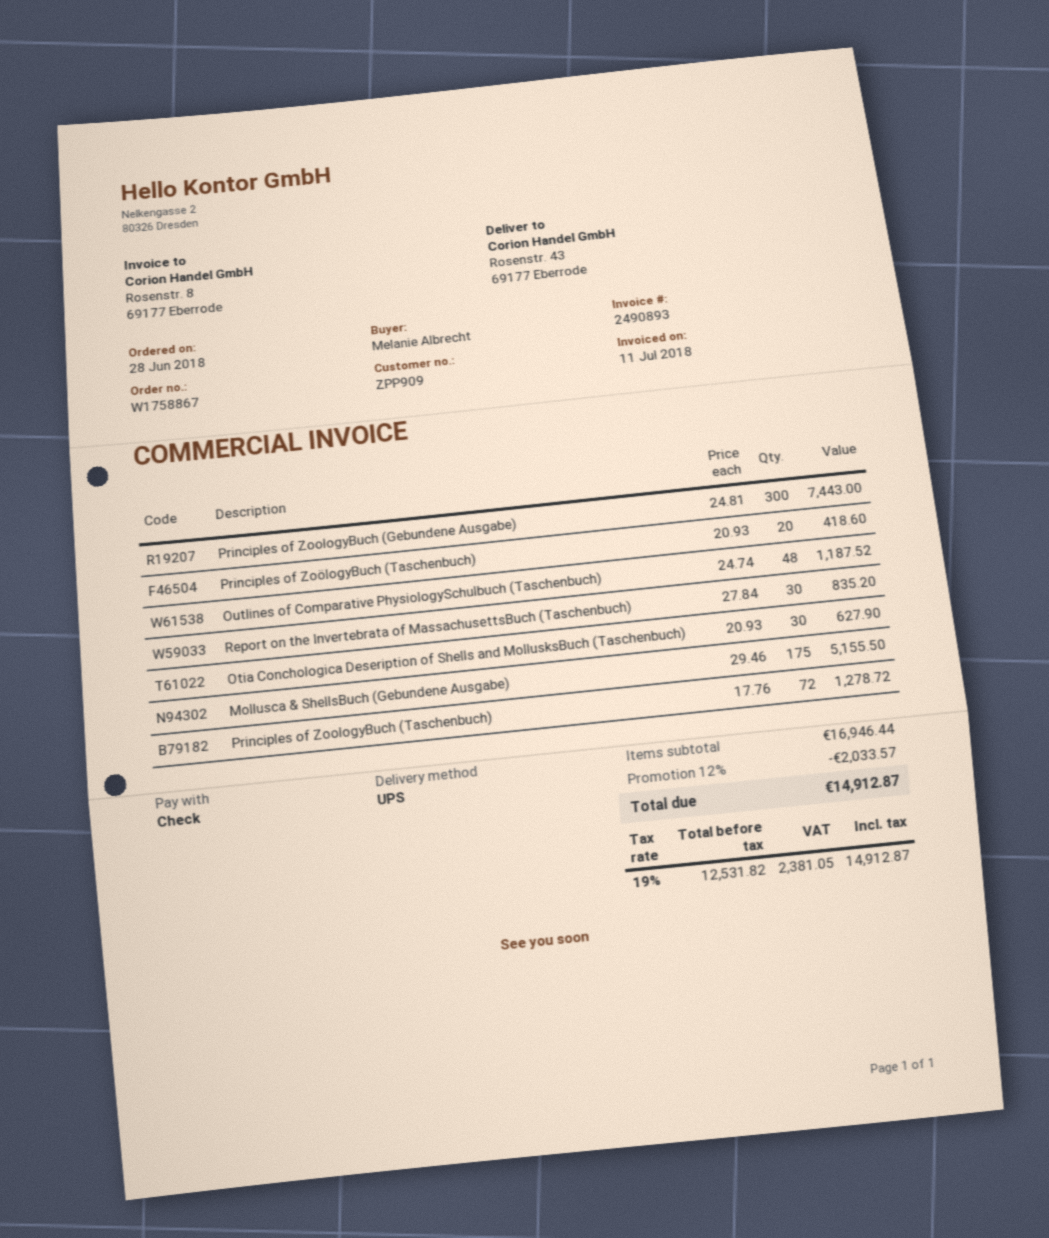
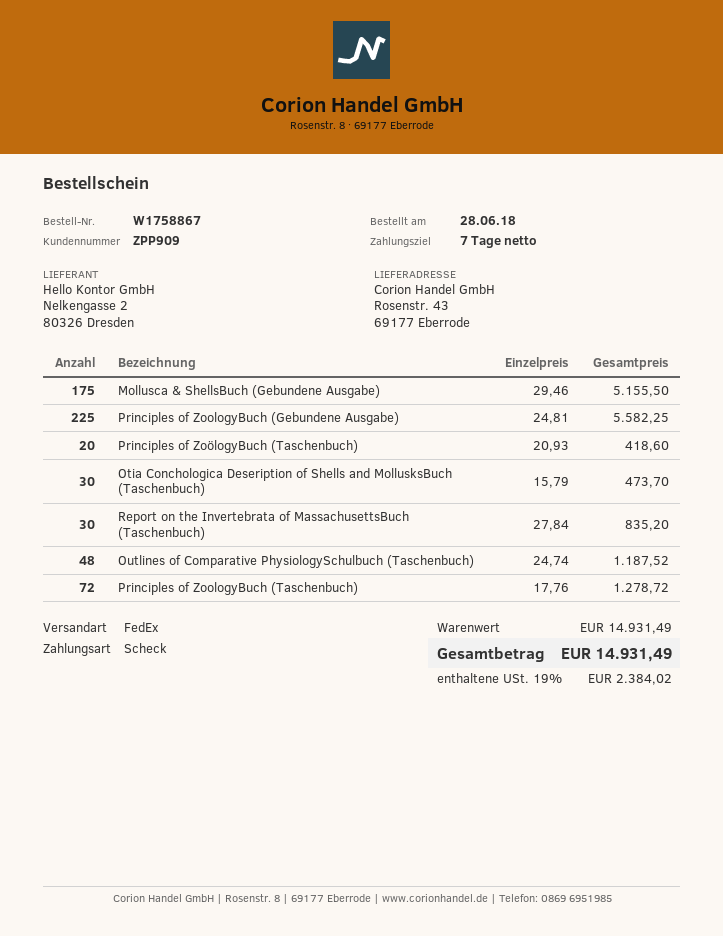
shipping method: UPS -> FedEx
Principles of ZoologyBuch (Gebundene Ausgabe): 300 x 24.81 = 7443.00 -> 225 x 24.81 = 5582.25
Otia Conchologica Deseription of Shells and MollusksBuch (Taschenbuch): 30 x 20.93 = 627.90 -> 30 x 15.79 = 473.70
subtotal: 16946.44 -> 14931.49
discount: 12% = 2033.57 -> none
tax: 19% = 2381.05 -> 19% = 2384.02
total: 14912.87 -> 14931.49

